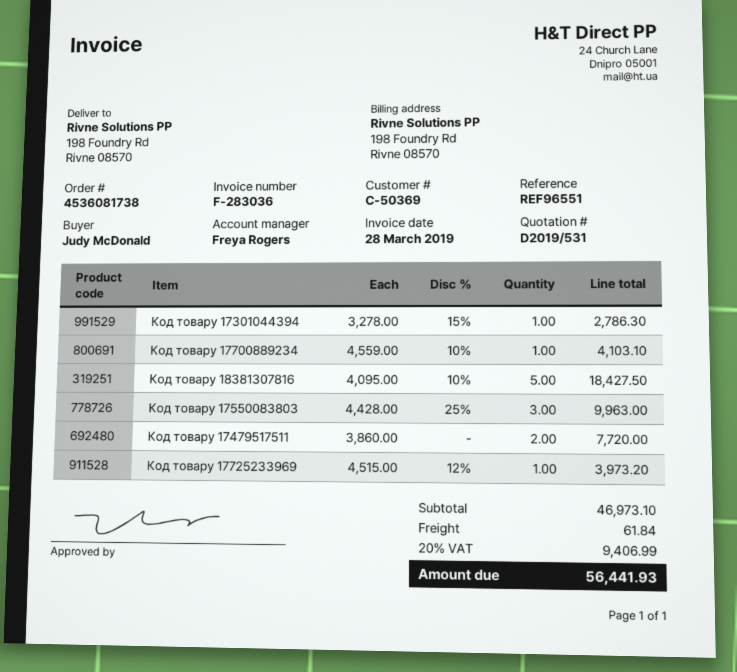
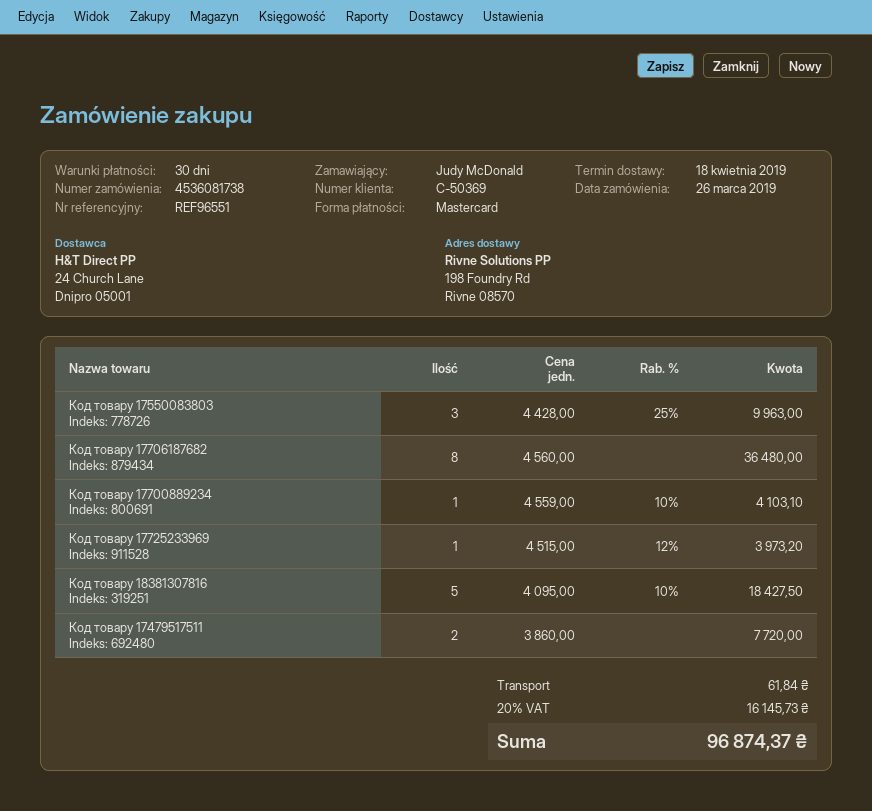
Код товару 17301044394: 1 x 3278.00 - 15% = 2786.30 -> none
Код товару 17706187682: none -> 8 x 4560.00 = 36480.00
tax: 20% = 9406.99 -> 20% = 16145.73
total: 56441.93 -> 96874.37

